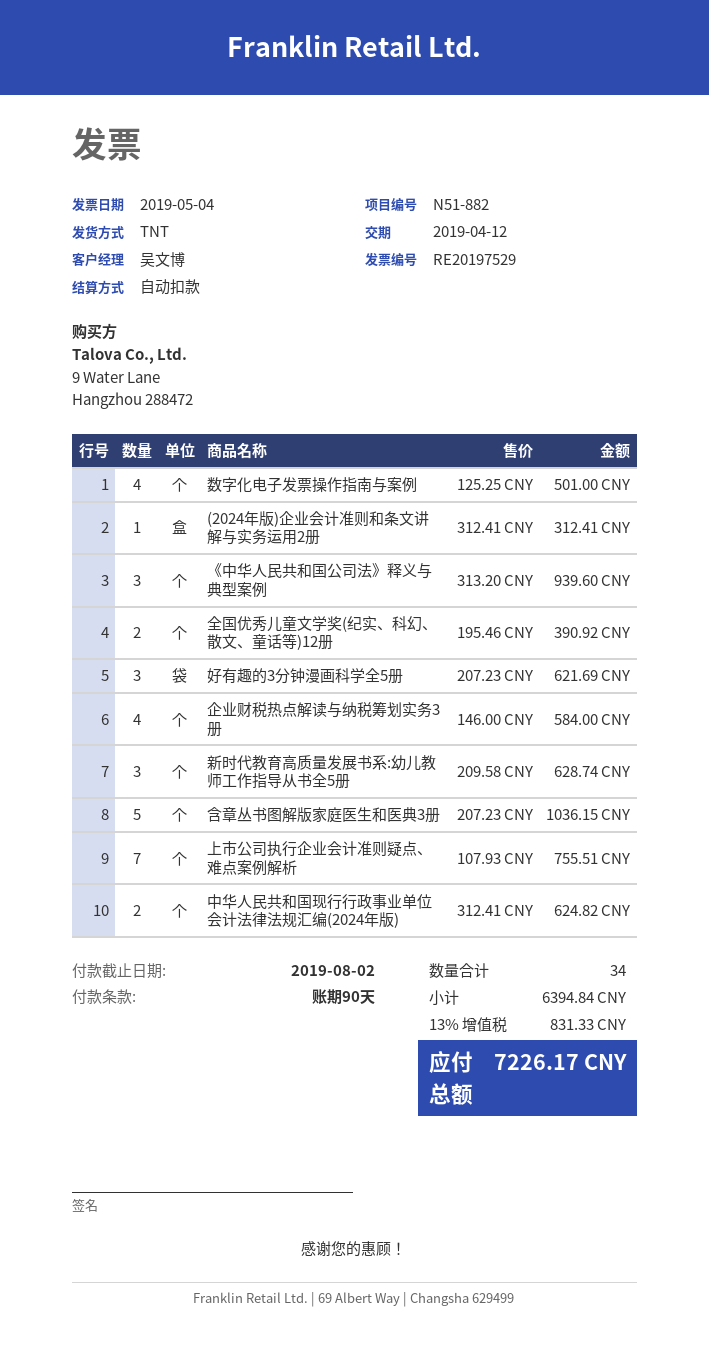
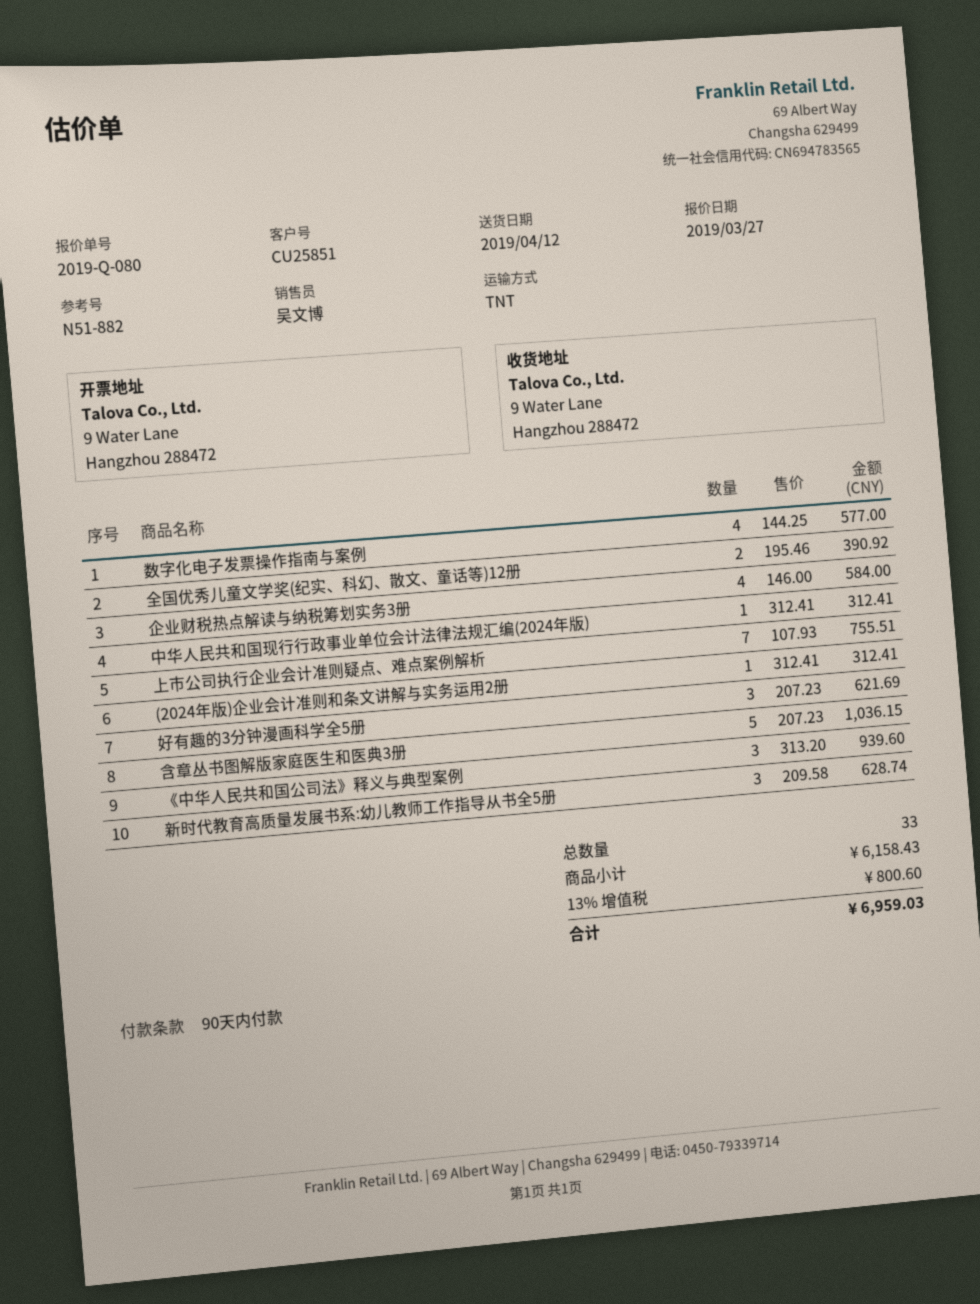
数字化电子发票操作指南与案例: 4 x 125.25 = 501.00 -> 4 x 144.25 = 577.00
中华人民共和国现行行政事业单位会计法律法规汇编(2024年版): 2 x 312.41 = 624.82 -> 1 x 312.41 = 312.41
total quantity: 34 -> 33
subtotal: 6394.84 -> 6158.43
tax: 13% = 831.33 -> 13% = 800.60
total: 7226.17 -> 6959.03

